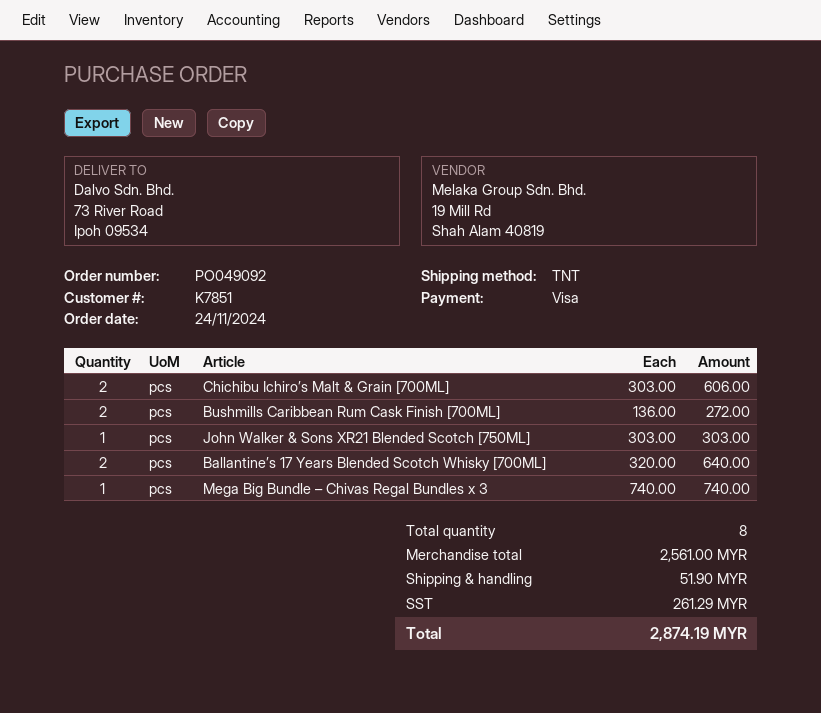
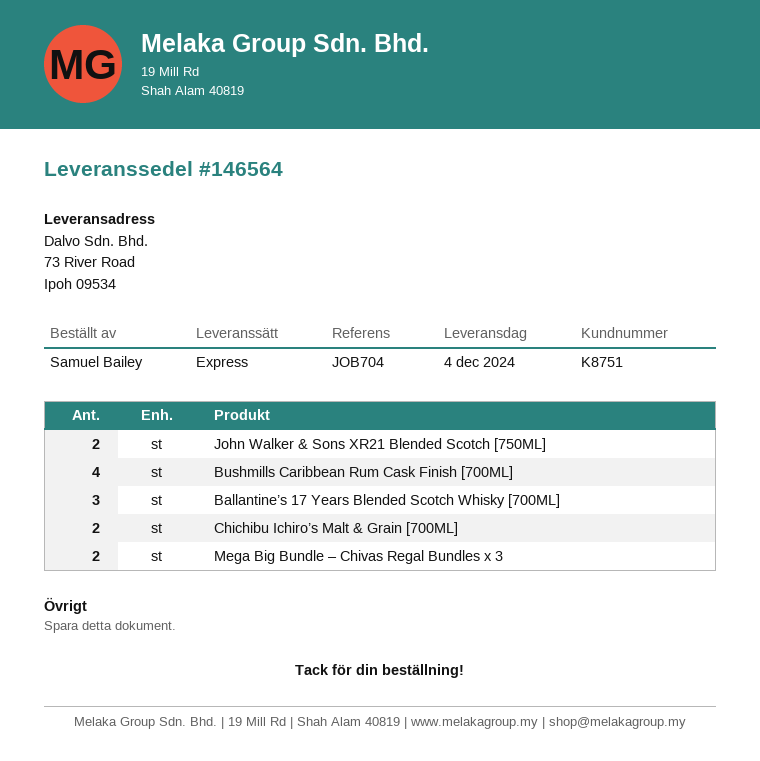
customer number: K7851 -> K8751
shipping method: TNT -> express
Bushmills Caribbean Rum Cask Finish [700ML]: 2 -> 4
John Walker & Sons XR21 Blended Scotch [750ML]: 1 -> 2
Ballantine’s 17 Years Blended Scotch Whisky [700ML]: 2 -> 3
Mega Big Bundle – Chivas Regal Bundles x 3: 1 -> 2

